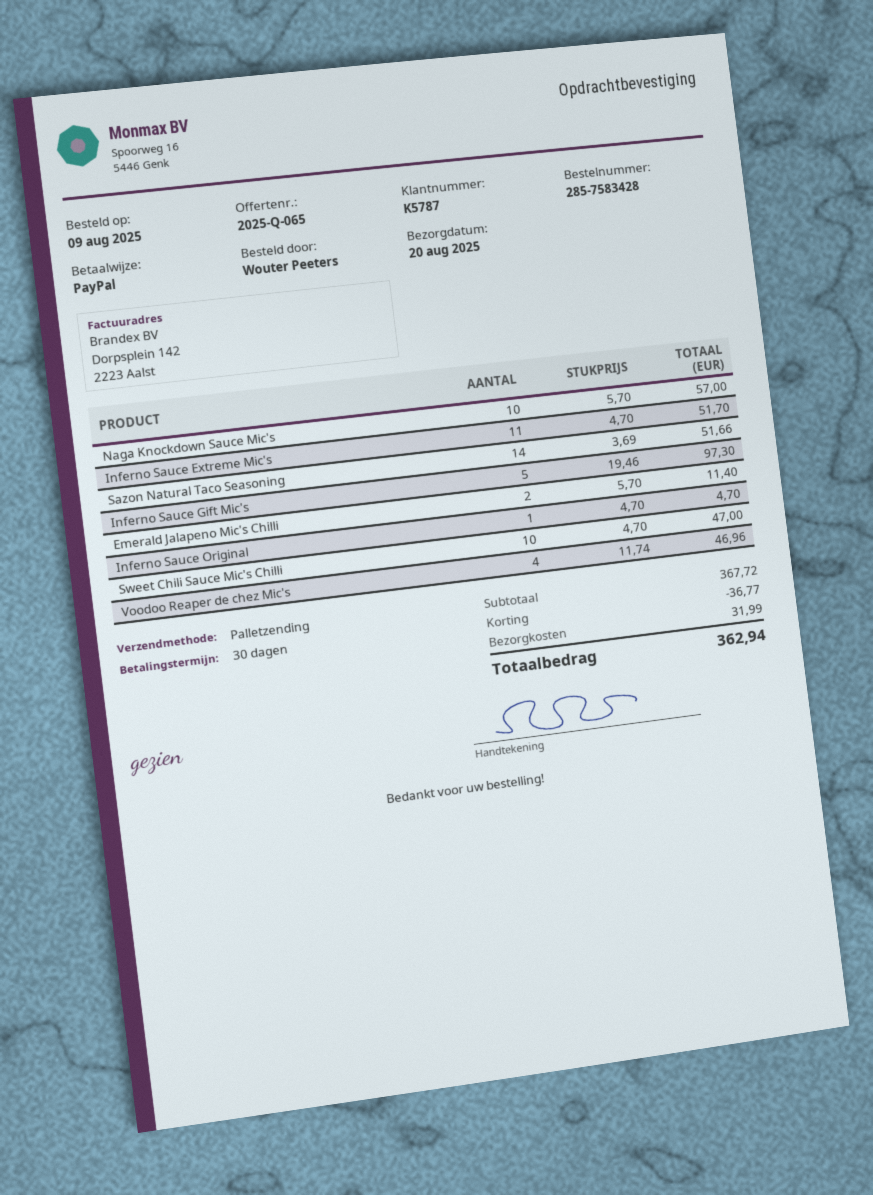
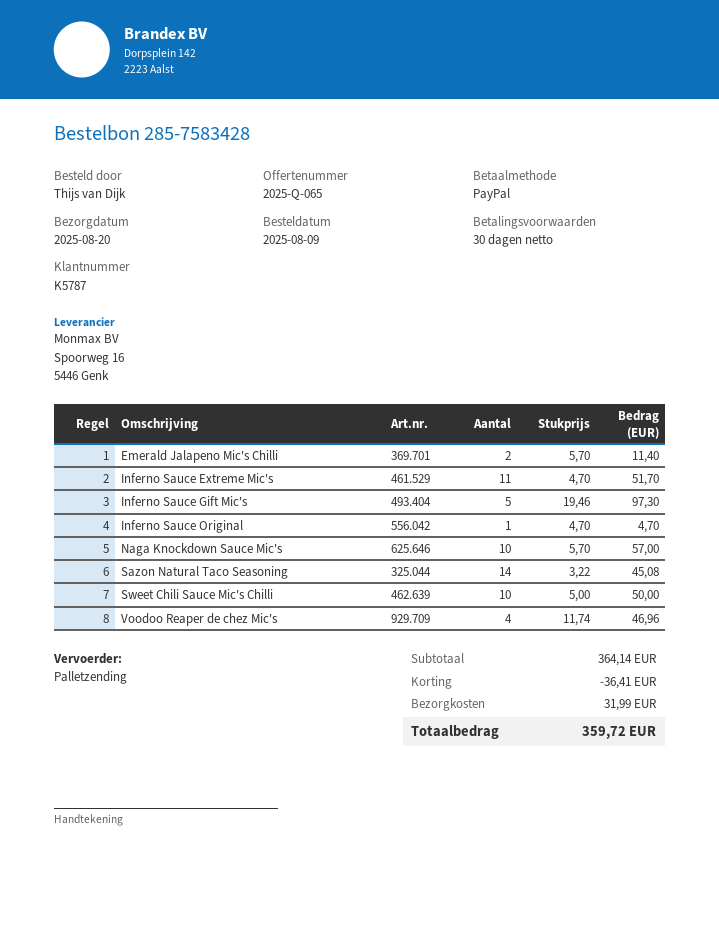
ordered by: Wouter Peeters -> Thijs van Dijk
Sazon Natural Taco Seasoning: 14 x 3.69 = 51.66 -> 14 x 3.22 = 45.08
Sweet Chili Sauce Mic's Chilli: 10 x 4.70 = 47.00 -> 10 x 5.00 = 50.00
subtotal: 367.72 -> 364.14
discount: 36.77 -> 36.41
total: 362.94 -> 359.72

